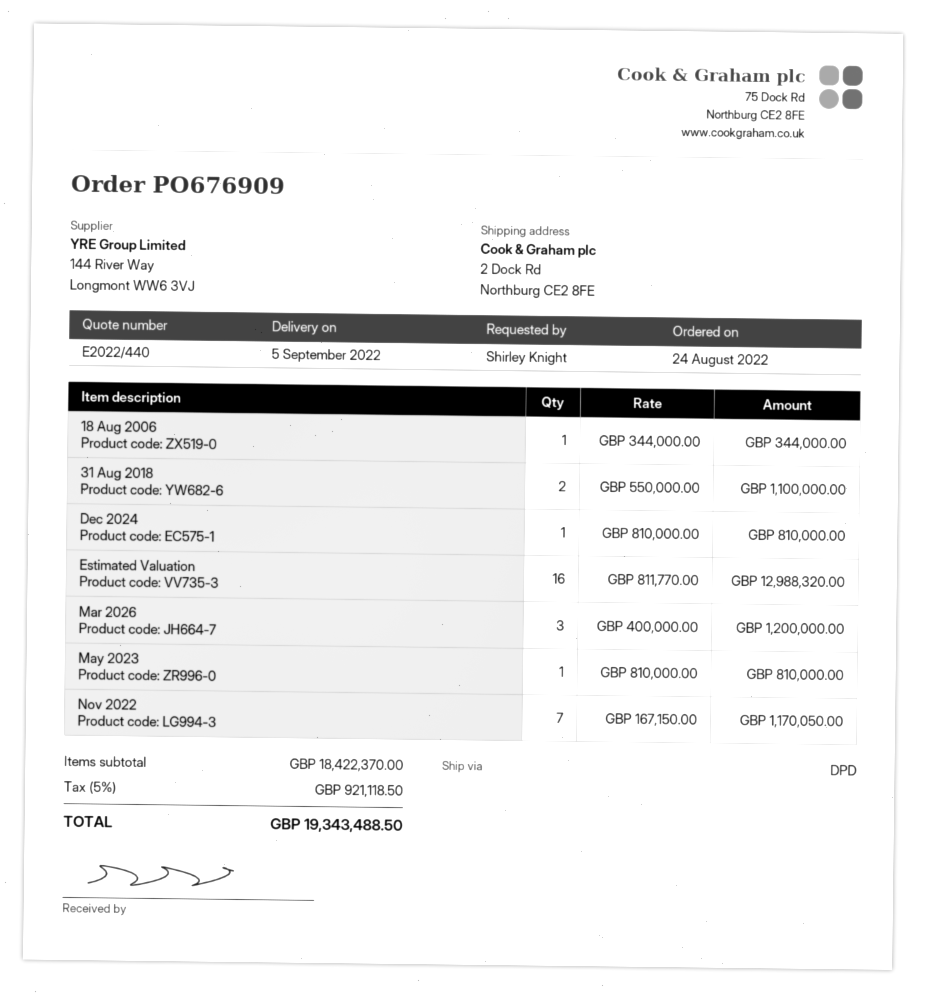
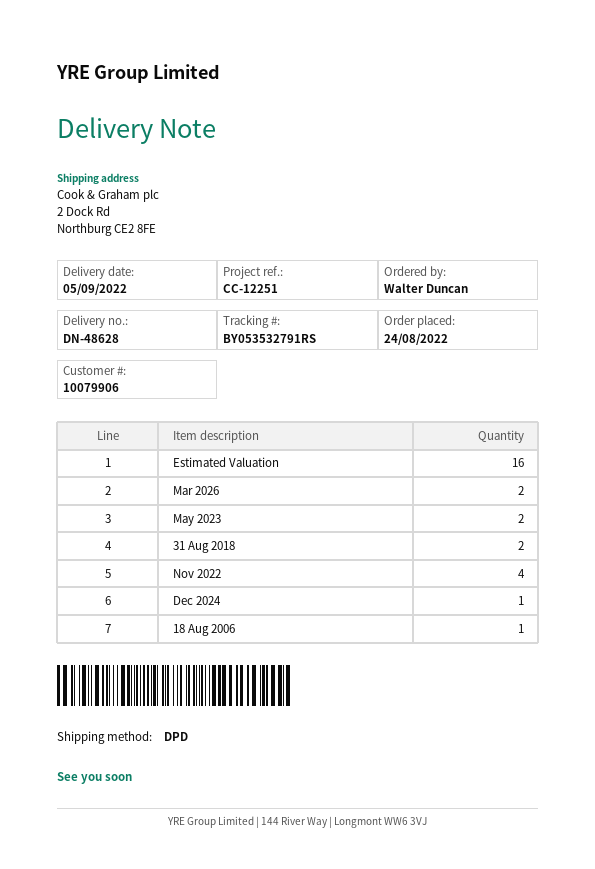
ordered by: Shirley Knight -> Walter Duncan
Mar 2026: 3 -> 2
May 2023: 1 -> 2
Nov 2022: 7 -> 4

